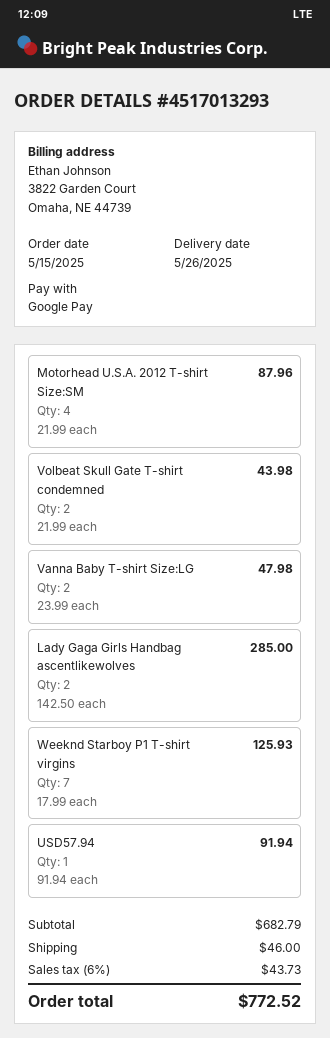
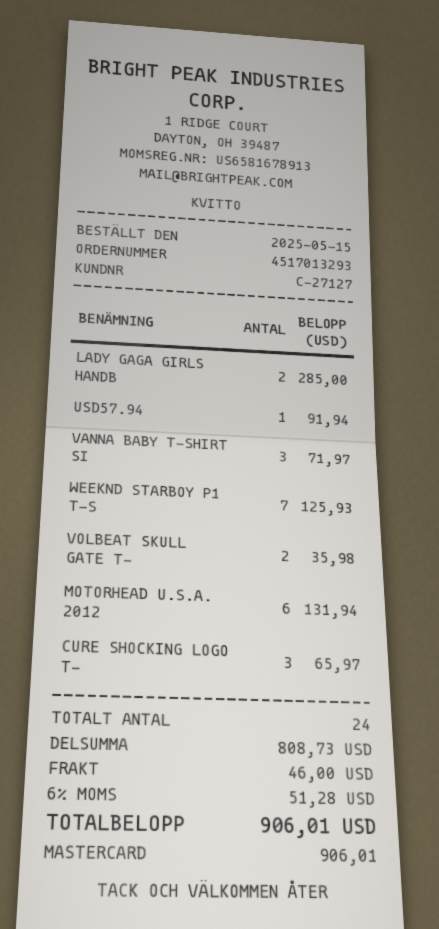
payment method: Google Pay -> Mastercard
Motorhead U.S.A. 2012 T-shirt Size:SM: 4 for 87.96 -> 6 for 131.94
Volbeat Skull Gate T-shirt condemned: 2 for 43.98 -> 2 for 35.98
Vanna Baby T-shirt Size:LG: 2 for 47.98 -> 3 for 71.97
CURE SHOCKING LOGO T-: none -> 3 for 65.97
subtotal: 682.79 -> 808.73
tax: 6% = 43.73 -> 6% = 51.28
total: 772.52 -> 906.01

